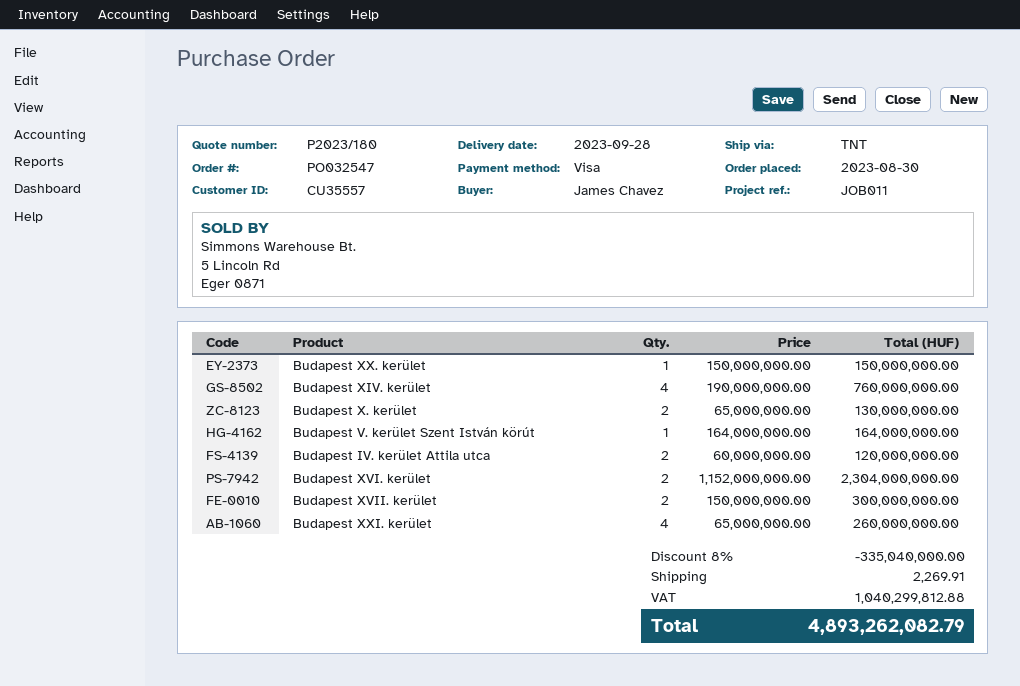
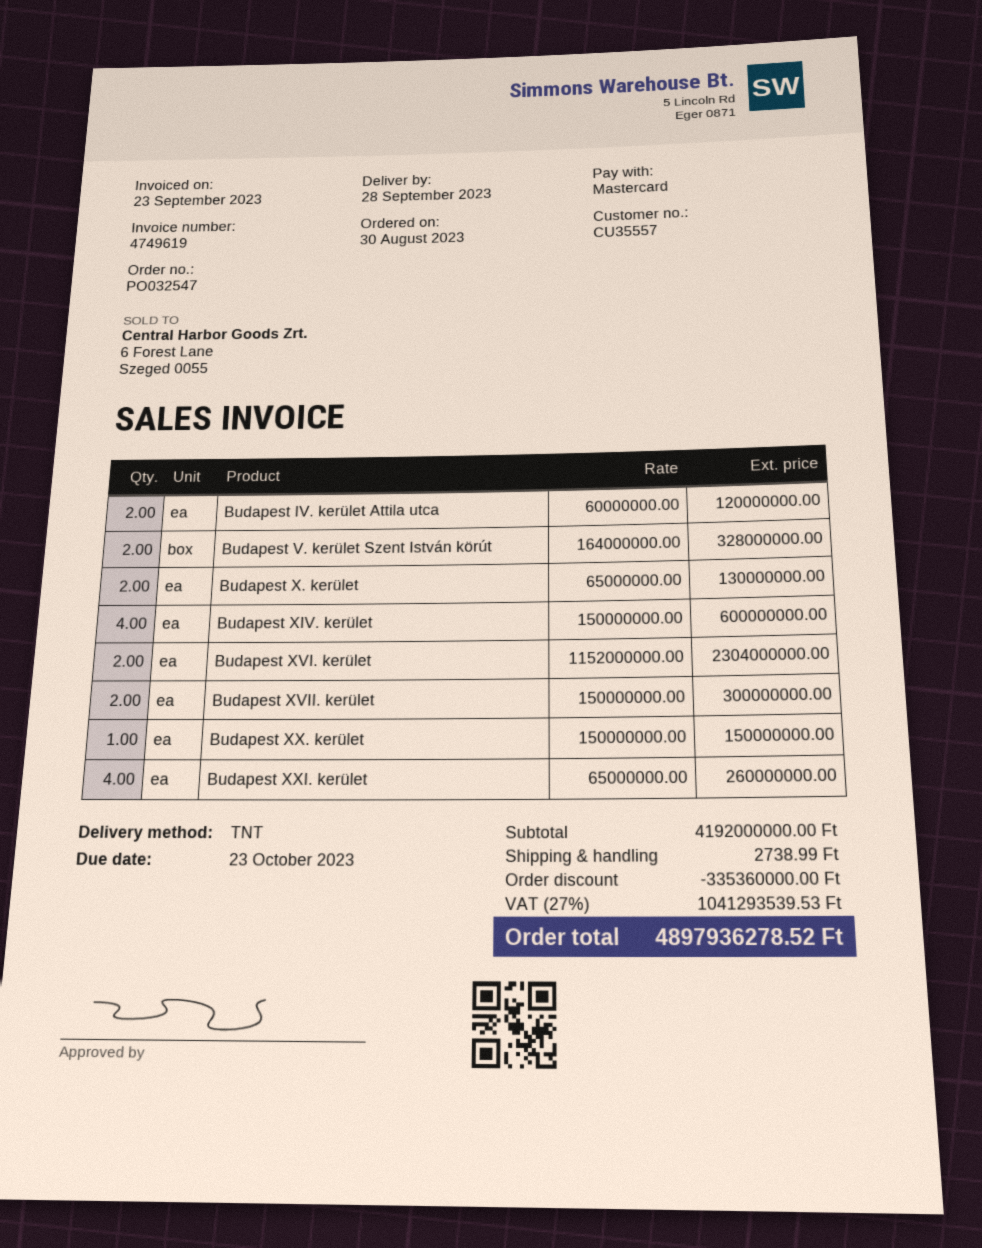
payment method: Visa -> Mastercard
Budapest XIV. kerület: 4 x 190000000.00 = 760000000.00 -> 4 x 150000000.00 = 600000000.00
Budapest V. kerület Szent István körút: 1 x 164000000.00 = 164000000.00 -> 2 x 164000000.00 = 328000000.00
discount: 335040000.00 -> 335360000.00
shipping: 2269.91 -> 2738.99
tax: 1040299812.88 -> 1041293539.53
total: 4893262082.79 -> 4897936278.52

